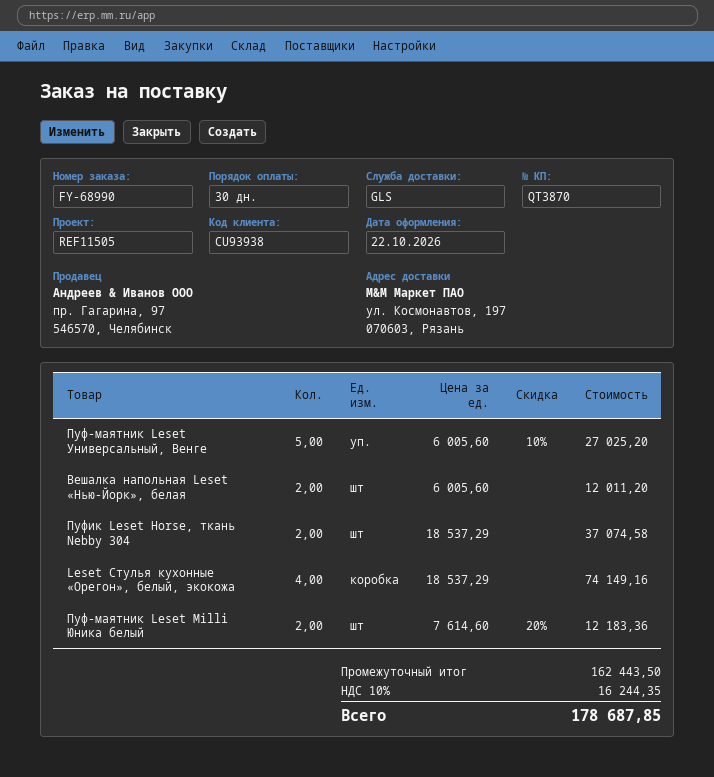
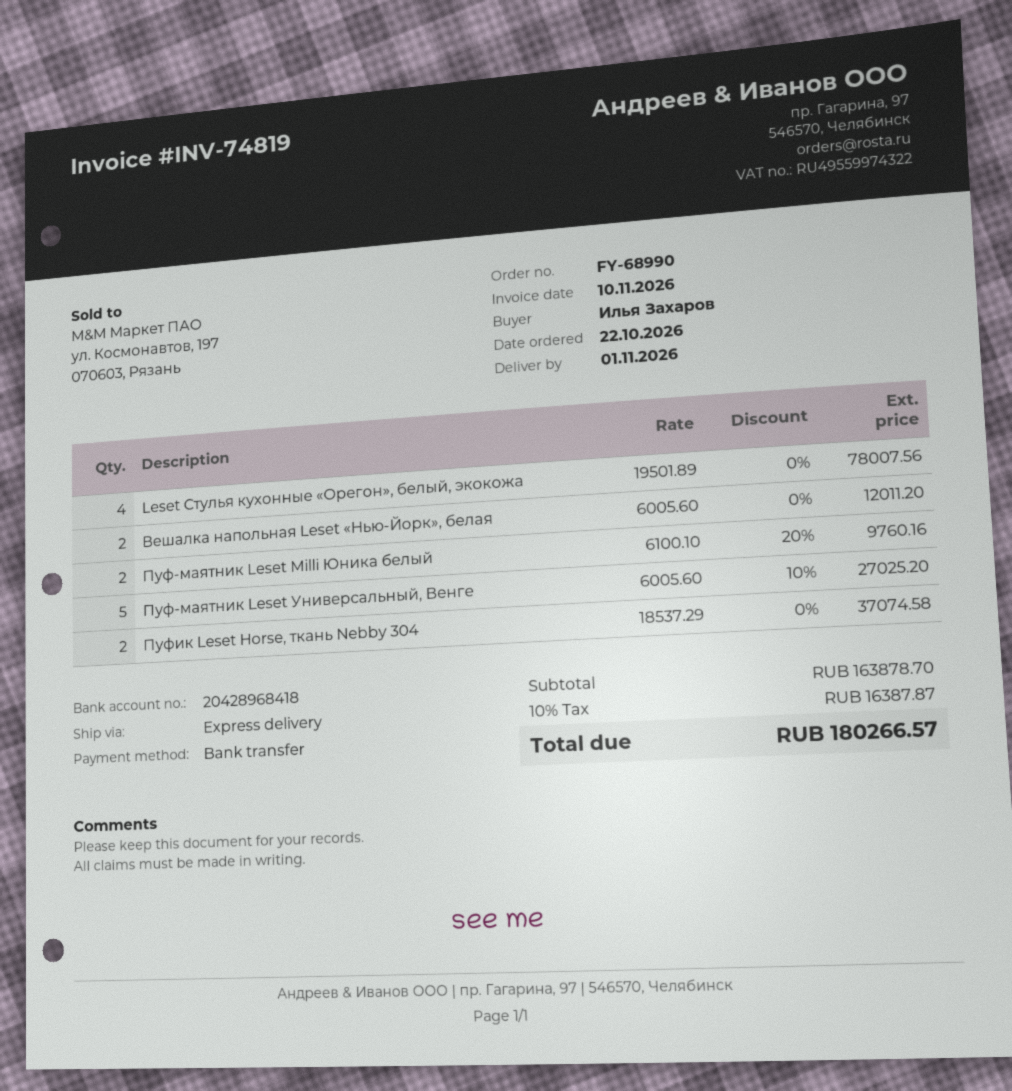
shipping method: GLS -> express
Leset Стулья кухонные «Орегон», белый, экокожа: 4 x 18537.29 = 74149.16 -> 4 x 19501.89 = 78007.56
Пуф-маятник Leset Milli Юника белый: 2 x 7614.60 - 20% = 12183.36 -> 2 x 6100.10 - 20% = 9760.16
subtotal: 162443.50 -> 163878.70
tax: 10% = 16244.35 -> 10% = 16387.87
total: 178687.85 -> 180266.57

